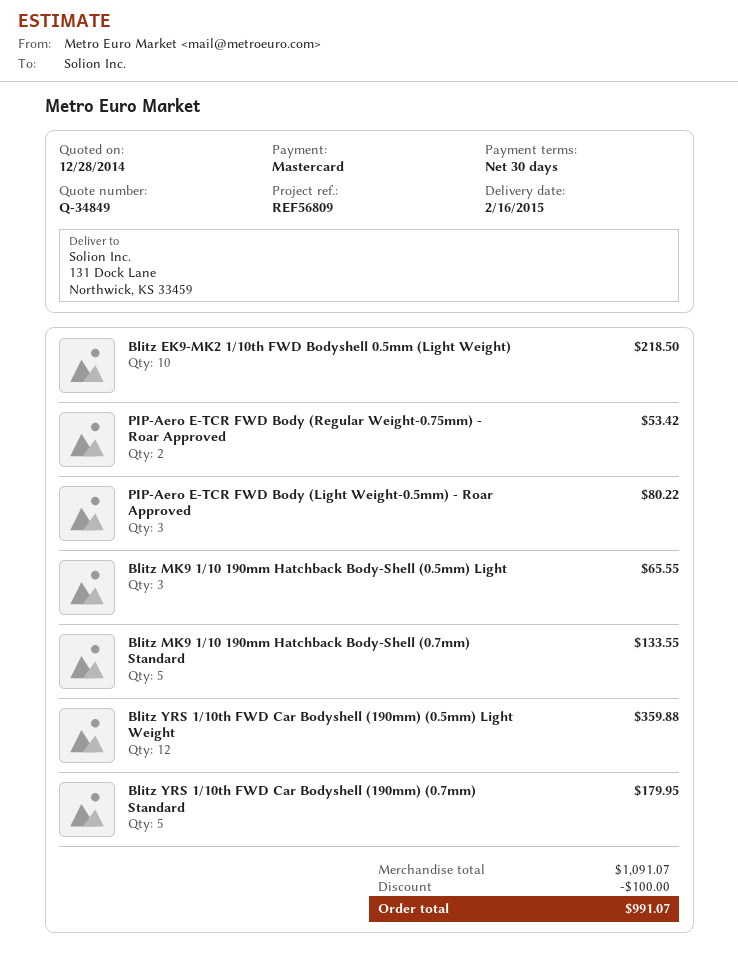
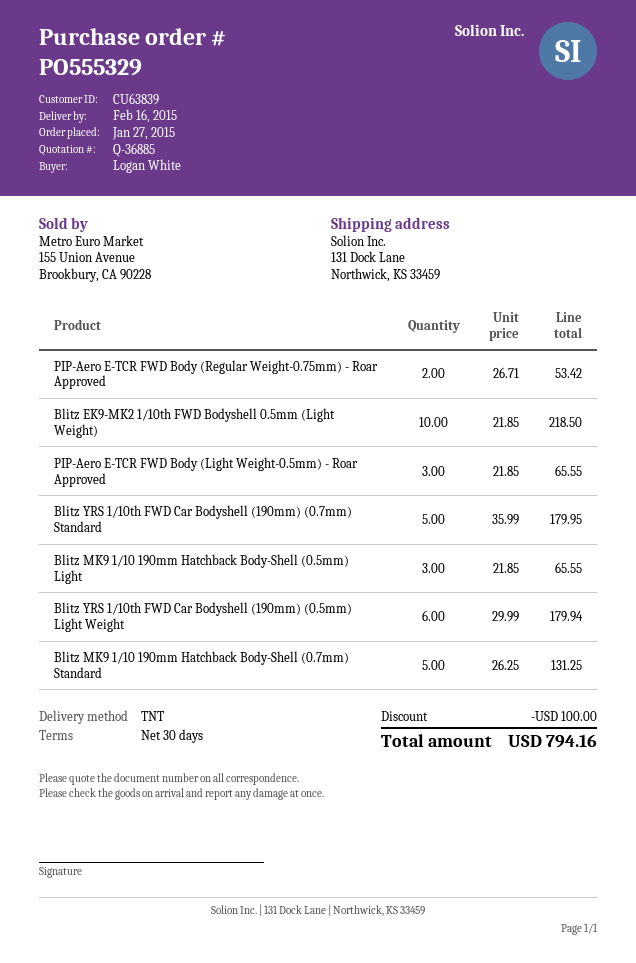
quote number: Q-34849 -> Q-36885
PIP-Aero E-TCR FWD Body (Light Weight-0.5mm) - Roar Approved: 3 for 80.22 -> 3 for 65.55
Blitz MK9 1/10 190mm Hatchback Body-Shell (0.7mm) Standard: 5 for 133.55 -> 5 for 131.25
Blitz YRS 1/10th FWD Car Bodyshell (190mm) (0.5mm) Light Weight: 12 for 359.88 -> 6 for 179.94
total: 991.07 -> 794.16

